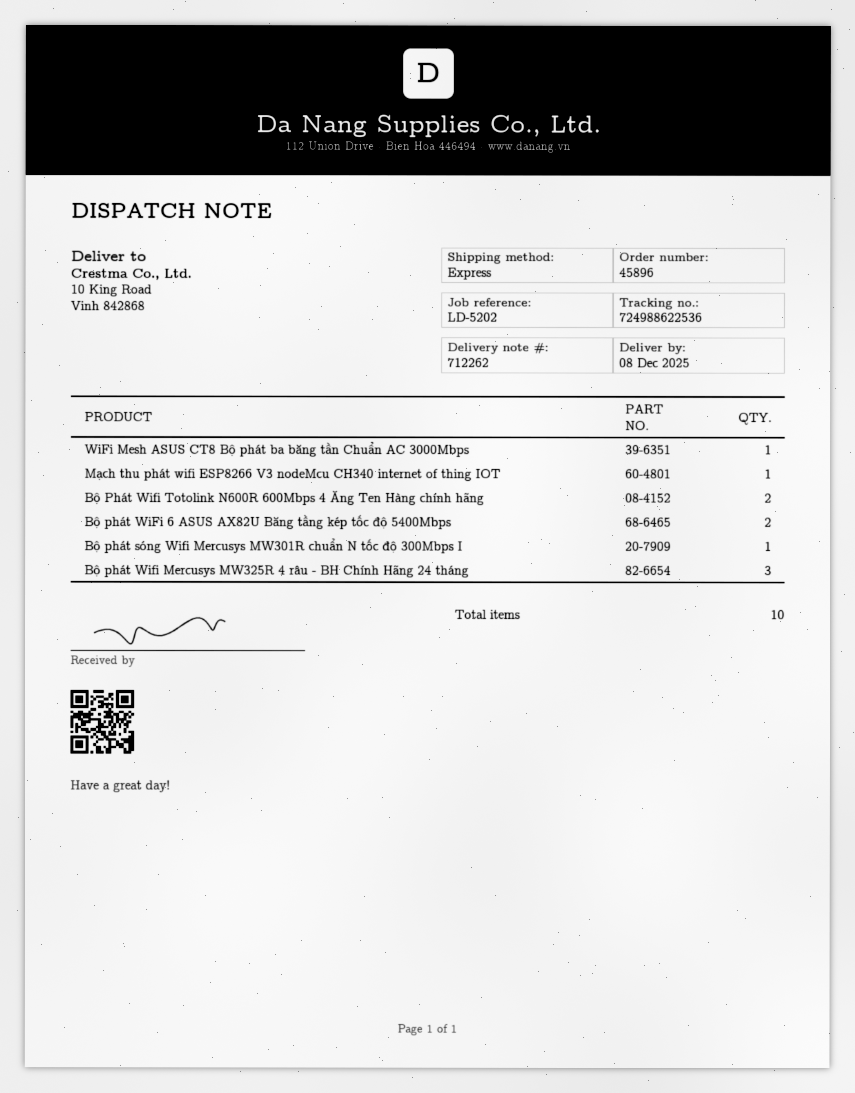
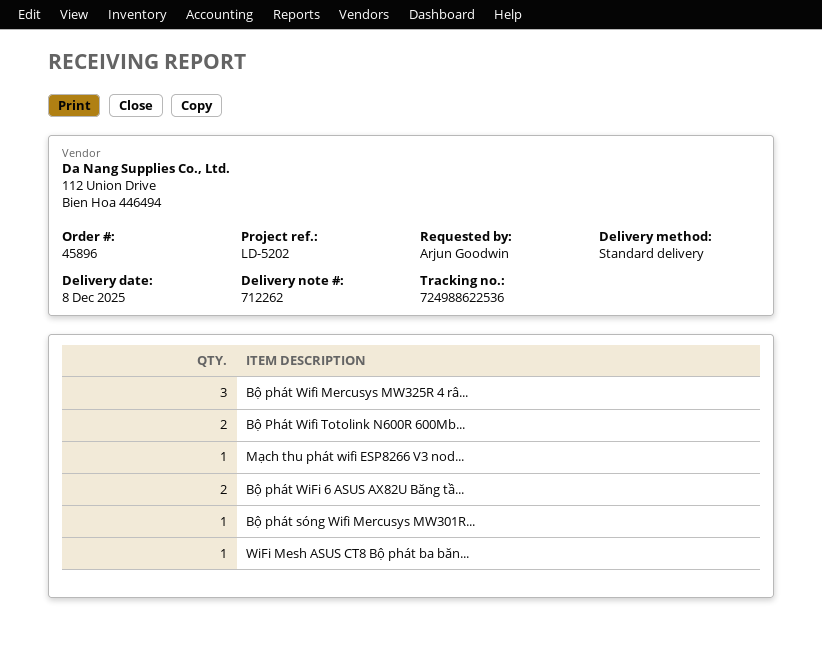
shipping method: express -> standard

